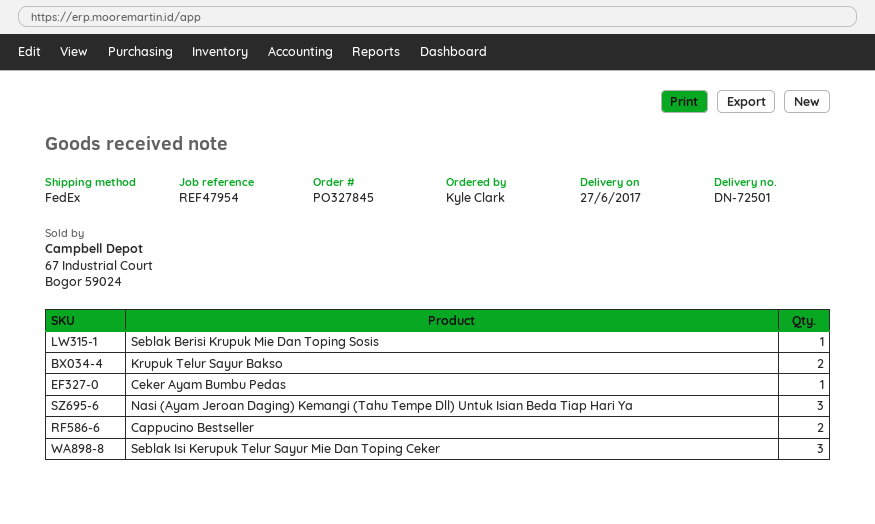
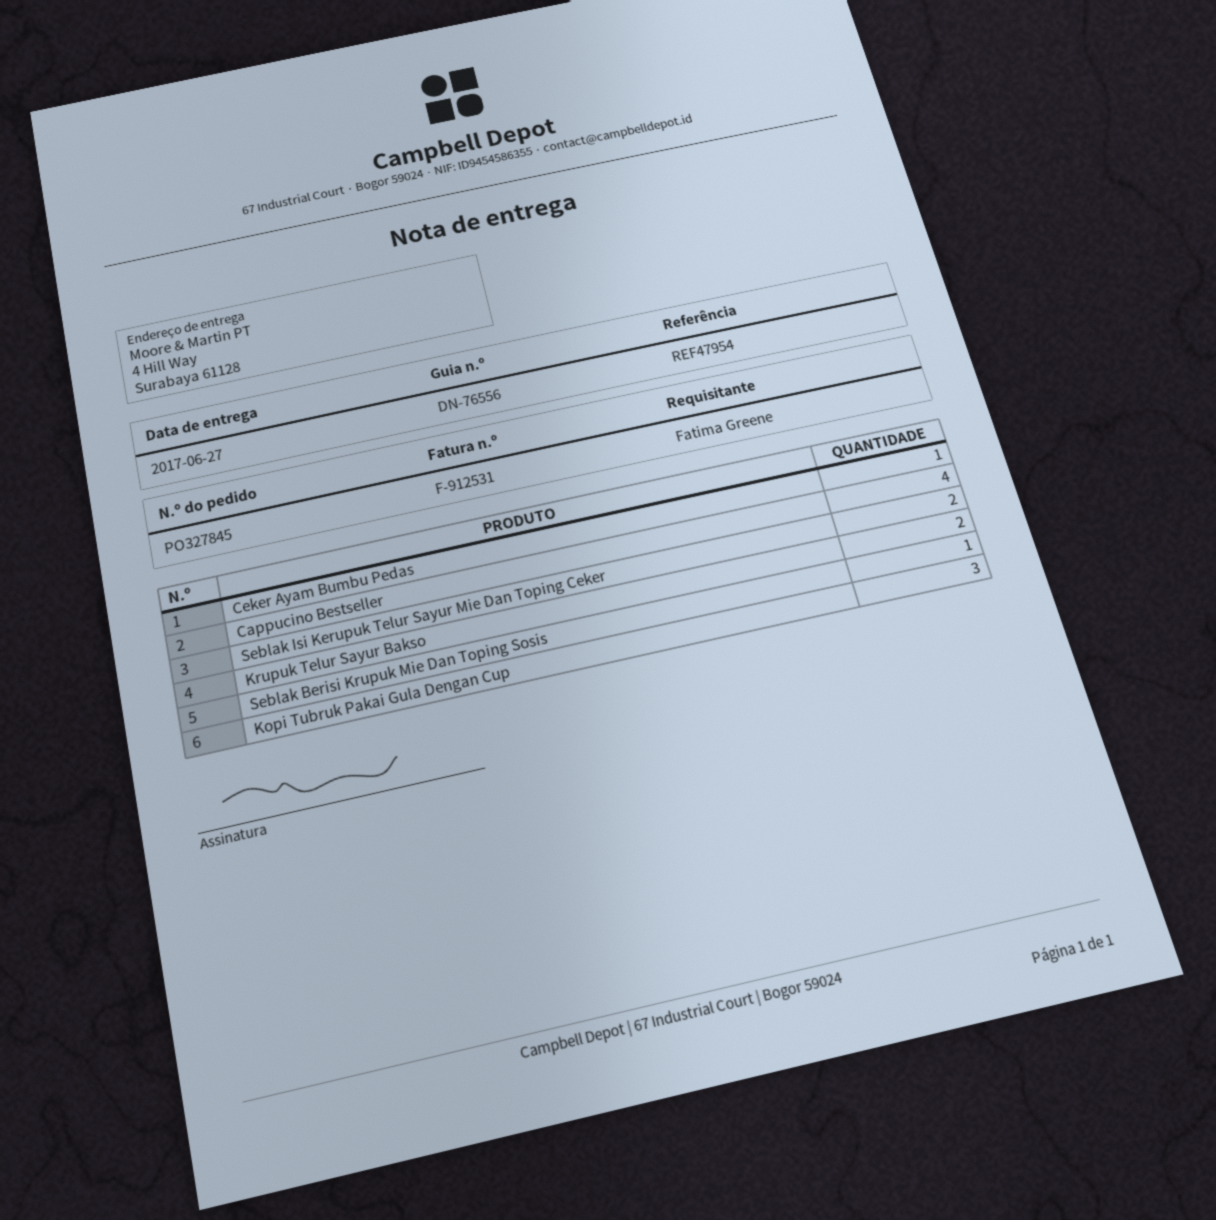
delivery note number: DN-72501 -> DN-76556
ordered by: Kyle Clark -> Fatima Greene
Nasi (Ayam Jeroan Daging) Kemangi (Tahu Tempe Dll) Untuk Isian Beda Tiap Hari Ya: 3 -> none
Cappucino Bestseller: 2 -> 4
Seblak Isi Kerupuk Telur Sayur Mie Dan Toping Ceker: 3 -> 2
Kopi Tubruk Pakai Gula Dengan Cup: none -> 3

